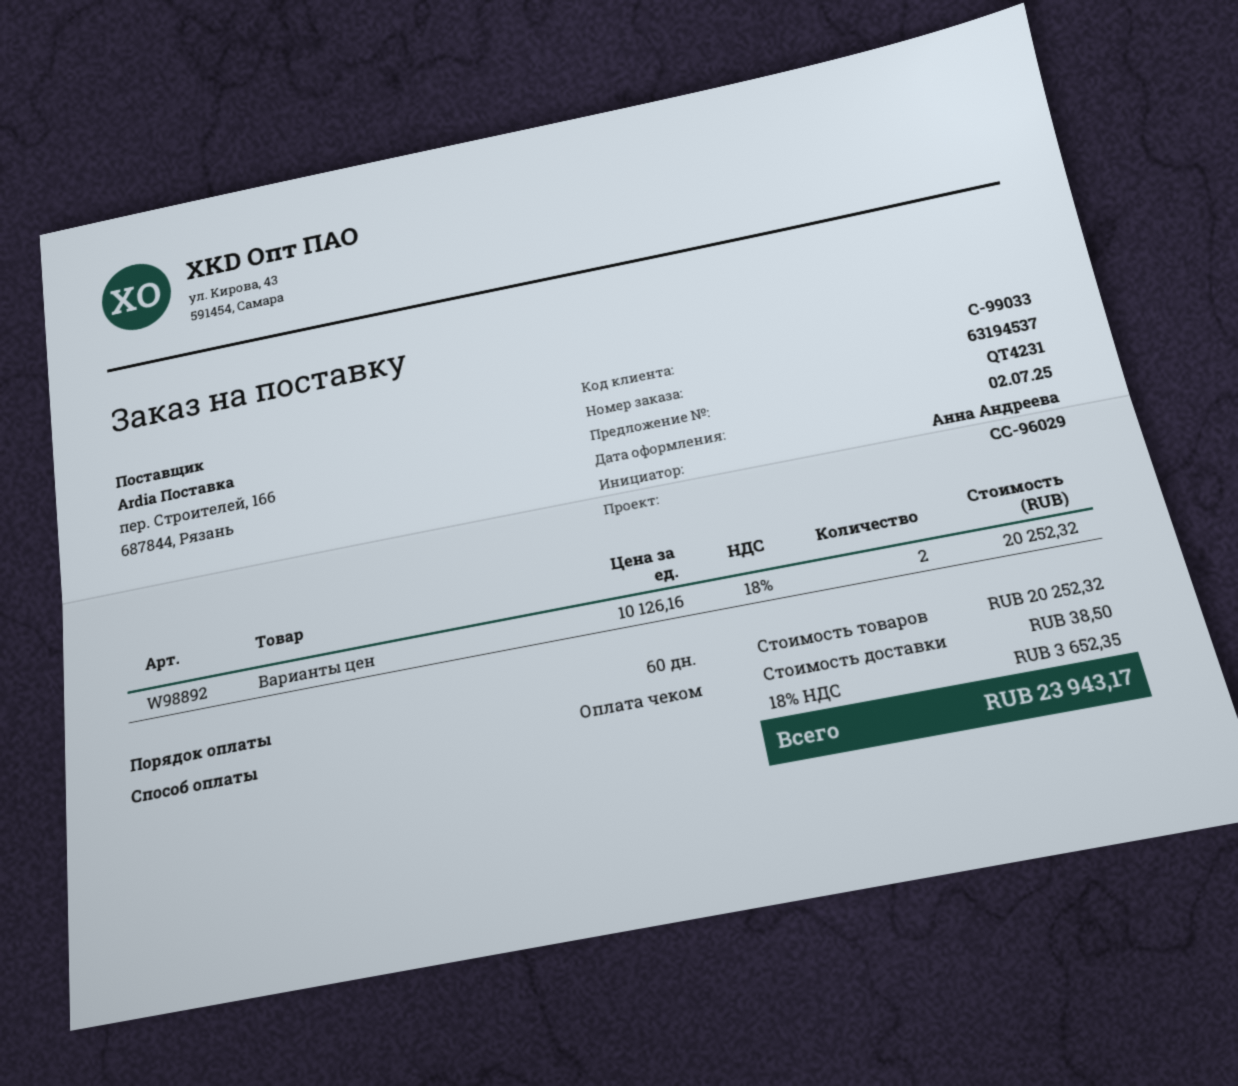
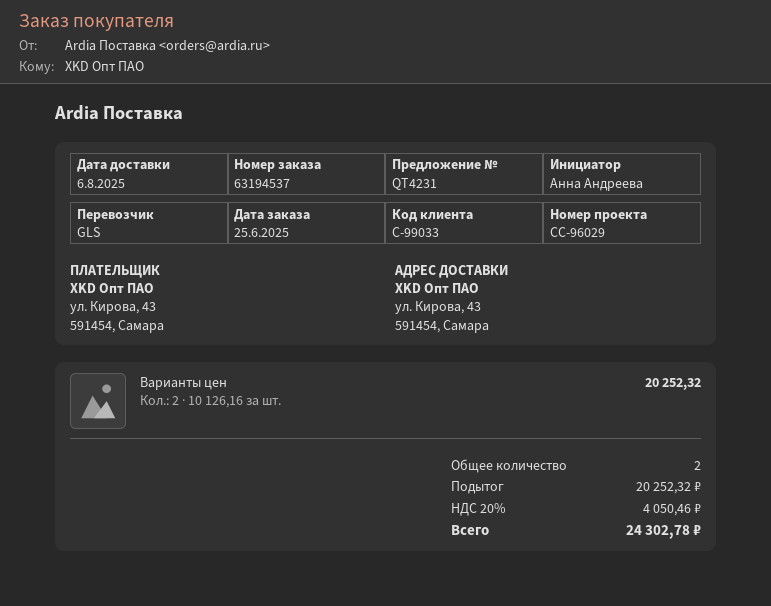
order date: 2025-07-02 -> 2025-06-25
shipping: 38.50 -> none
tax: 18% = 3652.35 -> 20% = 4050.46
total: 23943.17 -> 24302.78

